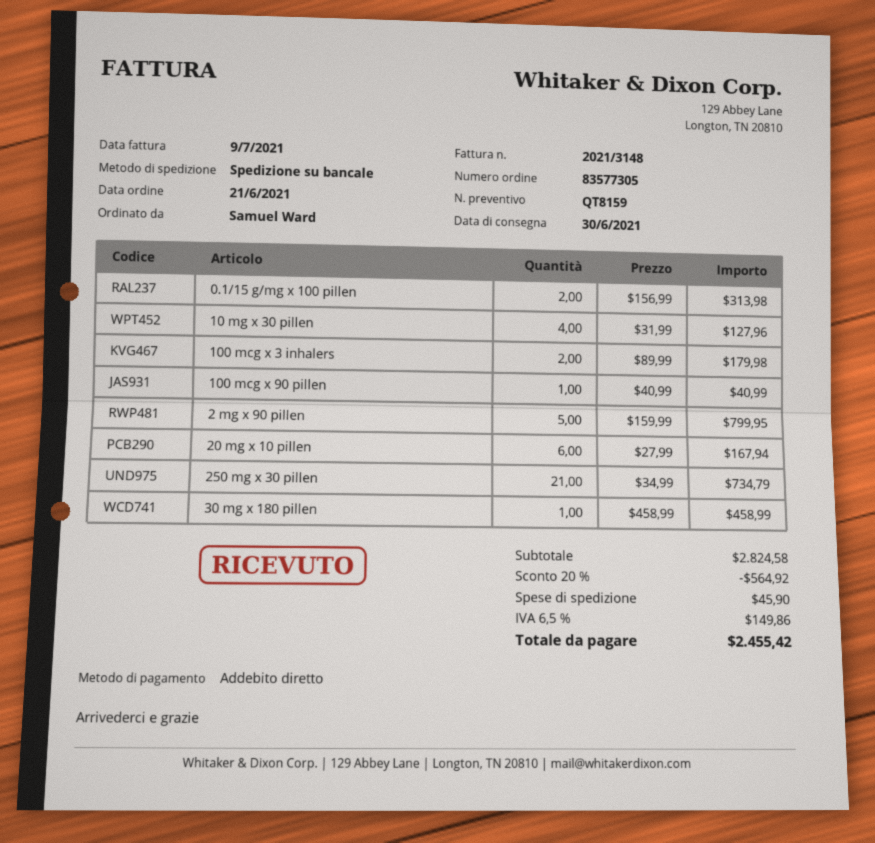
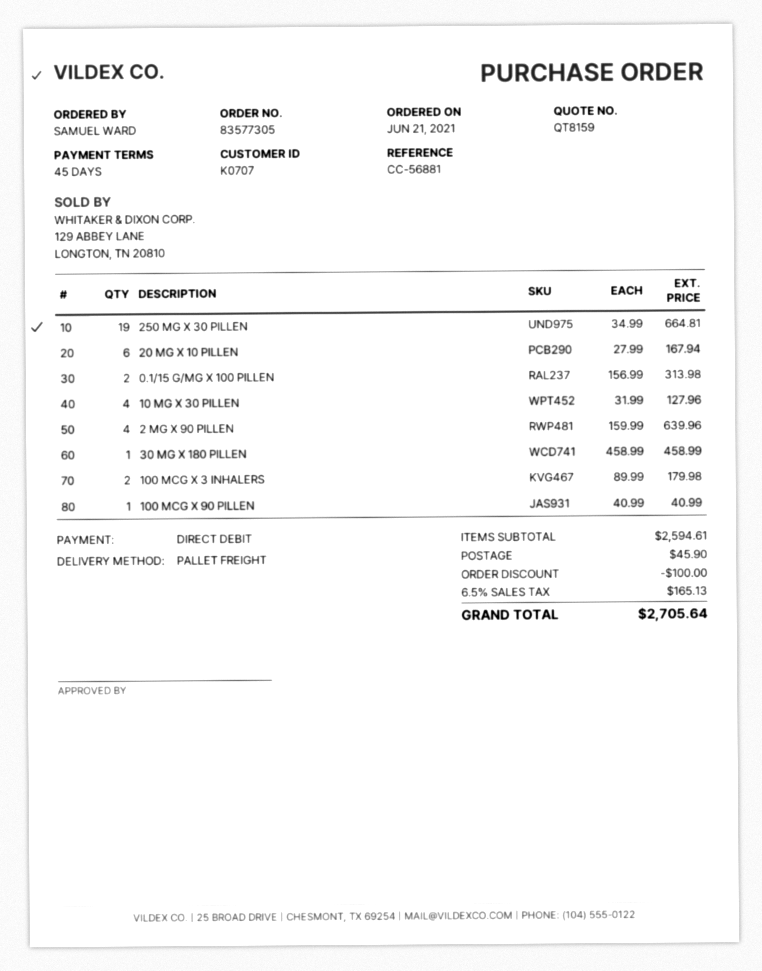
2 mg x 90 pillen: 5 x 159.99 = 799.95 -> 4 x 159.99 = 639.96
250 mg x 30 pillen: 21 x 34.99 = 734.79 -> 19 x 34.99 = 664.81
subtotal: 2824.58 -> 2594.61
discount: 564.92 -> 100.00
tax: 6.5% = 149.86 -> 6.5% = 165.13
total: 2455.42 -> 2705.64

